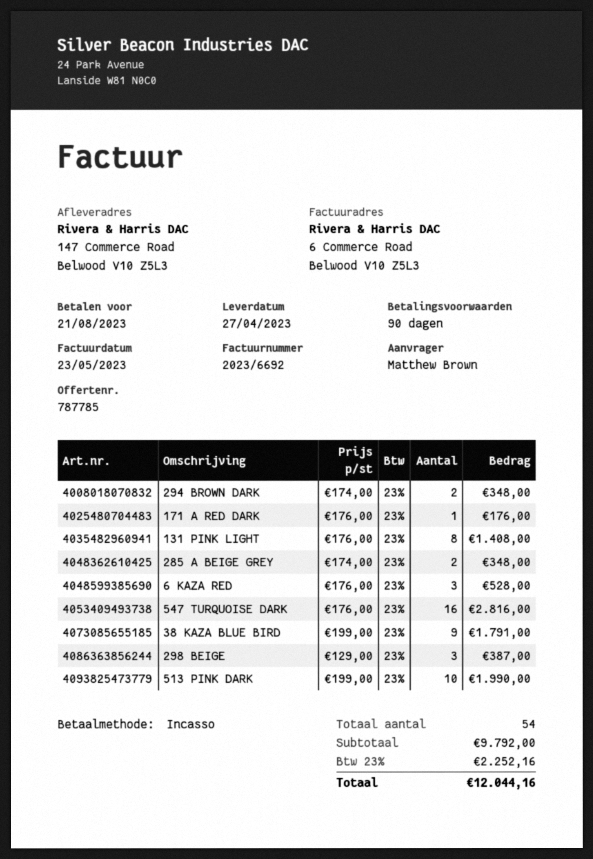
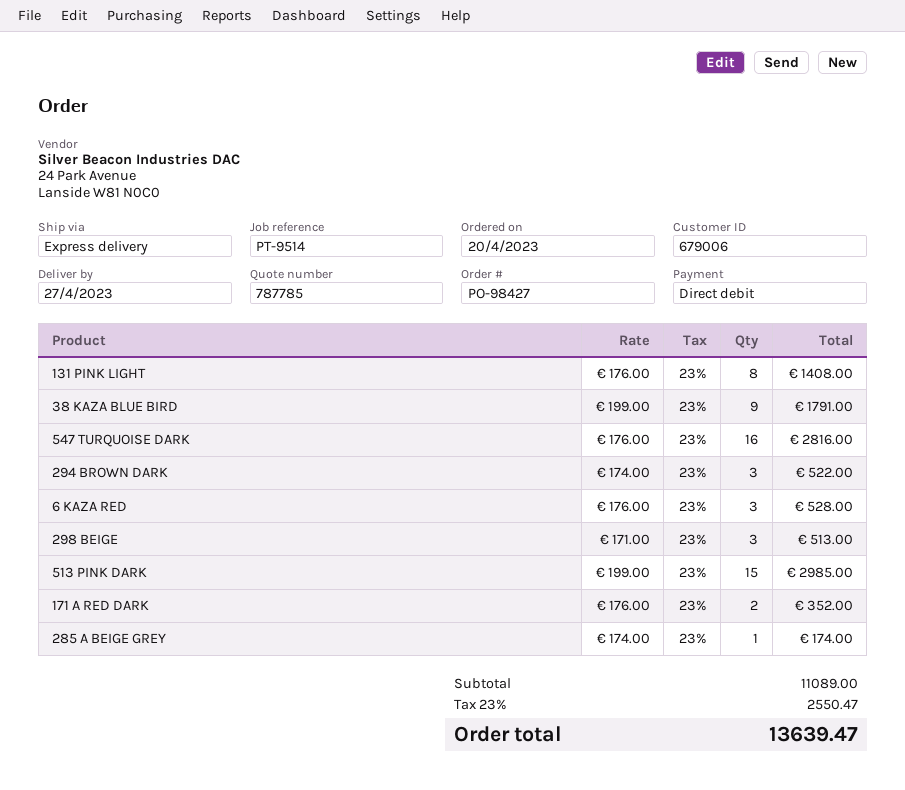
294 BROWN DARK: 2 x 174.00 = 348.00 -> 3 x 174.00 = 522.00
171 A RED DARK: 1 x 176.00 = 176.00 -> 2 x 176.00 = 352.00
285 A BEIGE GREY: 2 x 174.00 = 348.00 -> 1 x 174.00 = 174.00
298 BEIGE: 3 x 129.00 = 387.00 -> 3 x 171.00 = 513.00
513 PINK DARK: 10 x 199.00 = 1990.00 -> 15 x 199.00 = 2985.00
subtotal: 9792.00 -> 11089.00
tax: 23% = 2252.16 -> 23% = 2550.47
total: 12044.16 -> 13639.47

